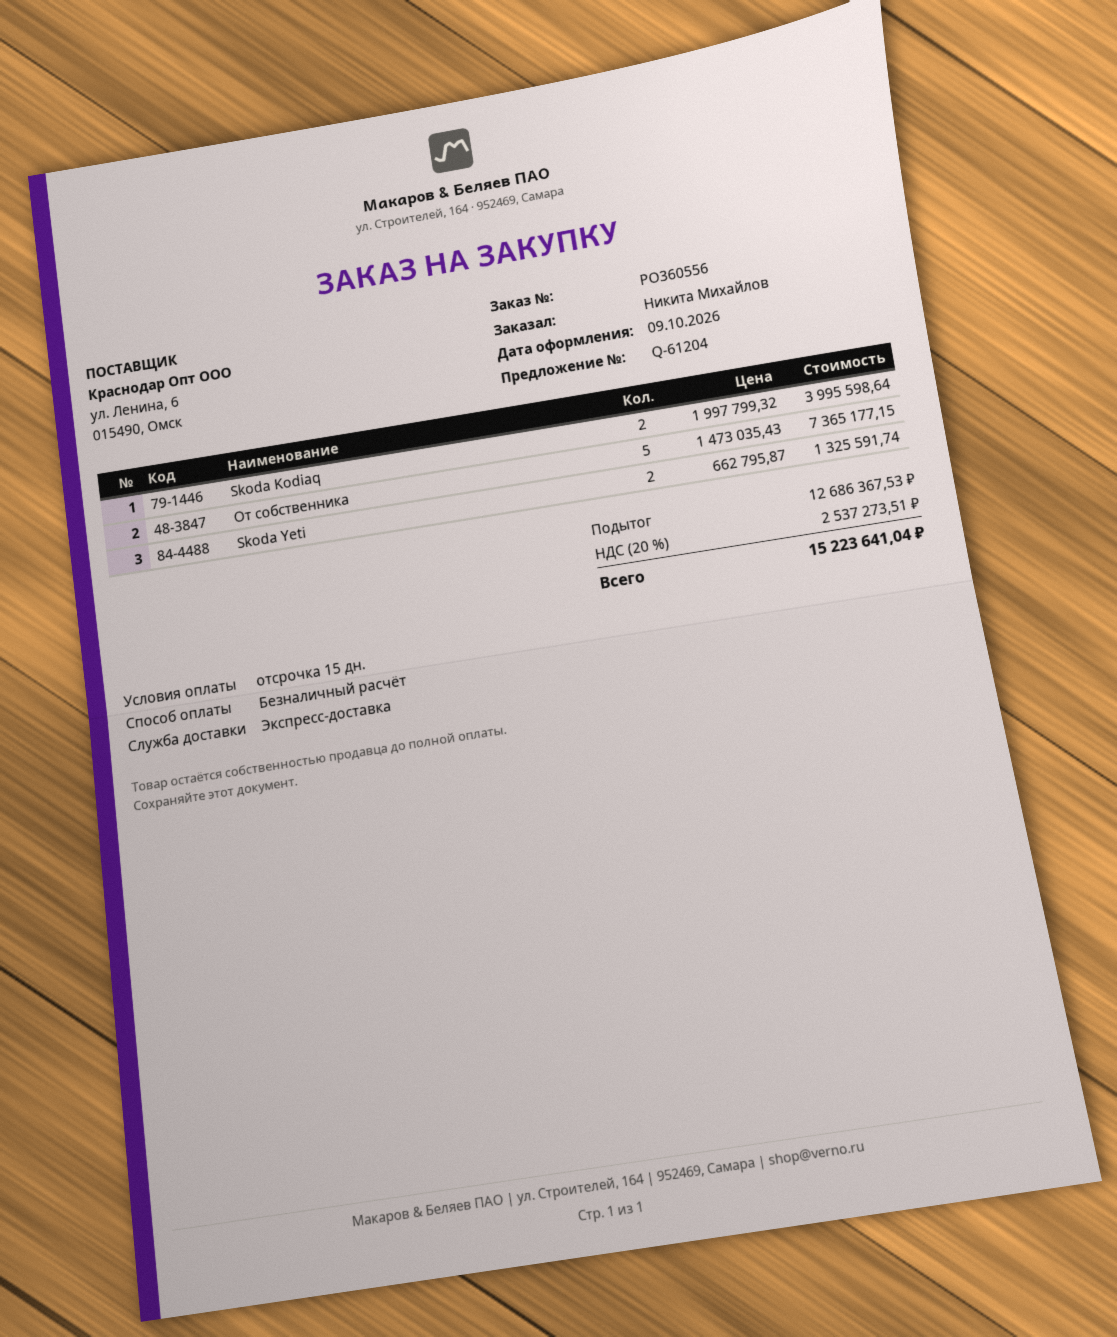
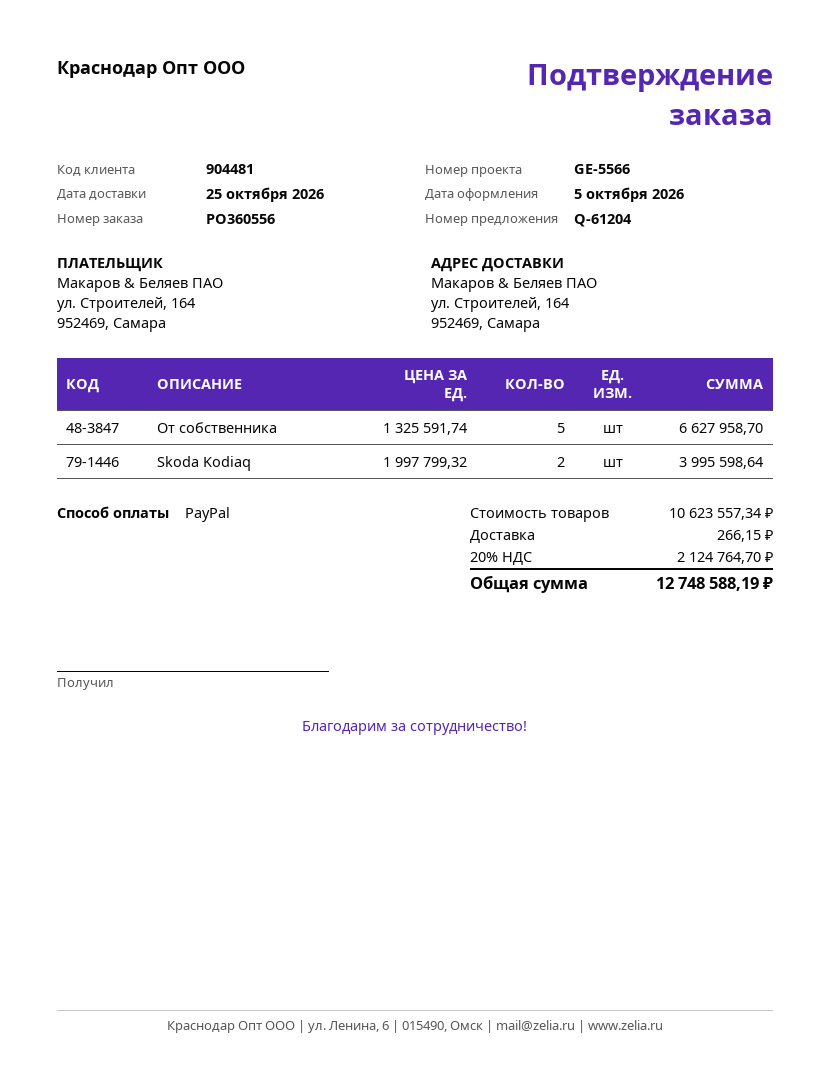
order date: 2026-10-09 -> 2026-10-05
payment method: bank transfer -> PayPal
От собственника: 5 x 1473035.43 = 7365177.15 -> 5 x 1325591.74 = 6627958.70
Skoda Yeti: 2 x 662795.87 = 1325591.74 -> none
subtotal: 12686367.53 -> 10623557.34
shipping: none -> 266.15
tax: 20% = 2537273.51 -> 20% = 2124764.70
total: 15223641.04 -> 12748588.19

